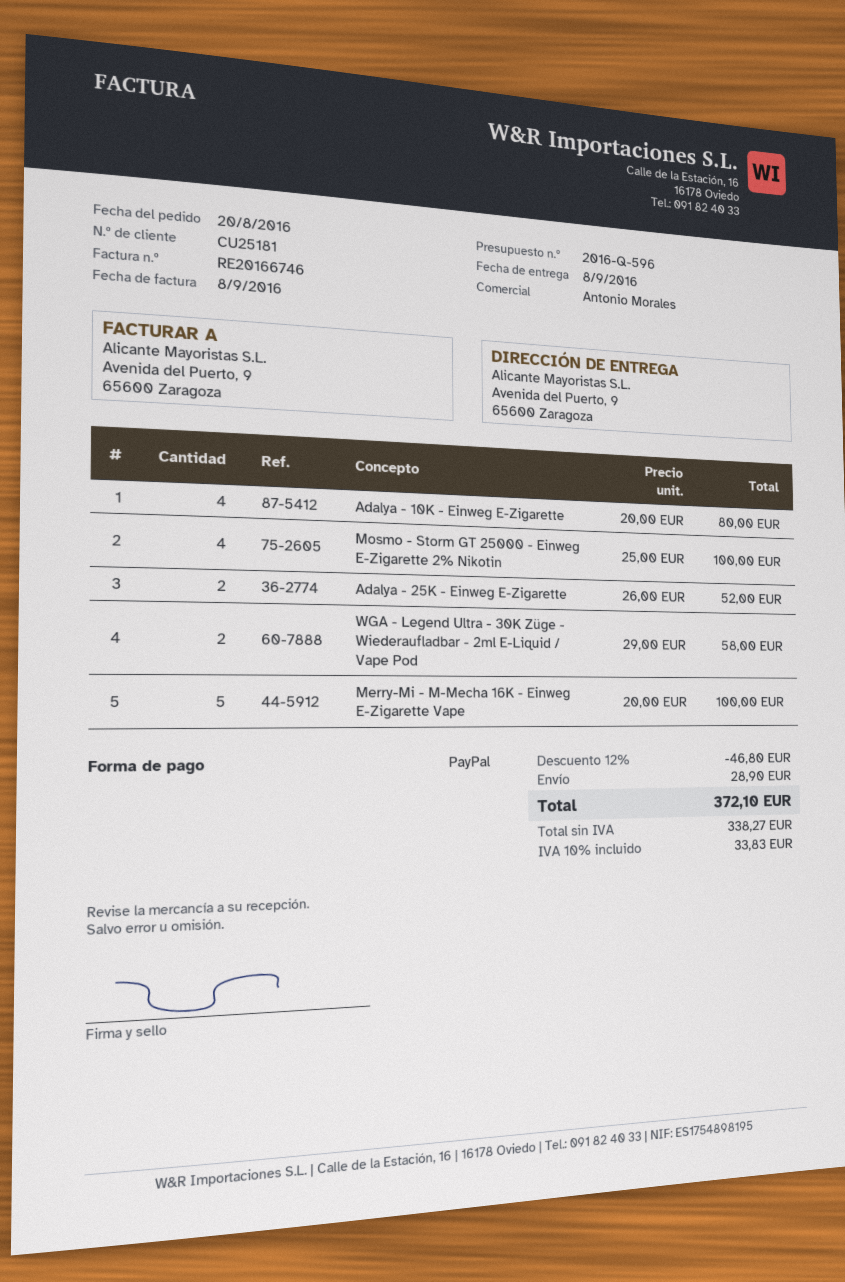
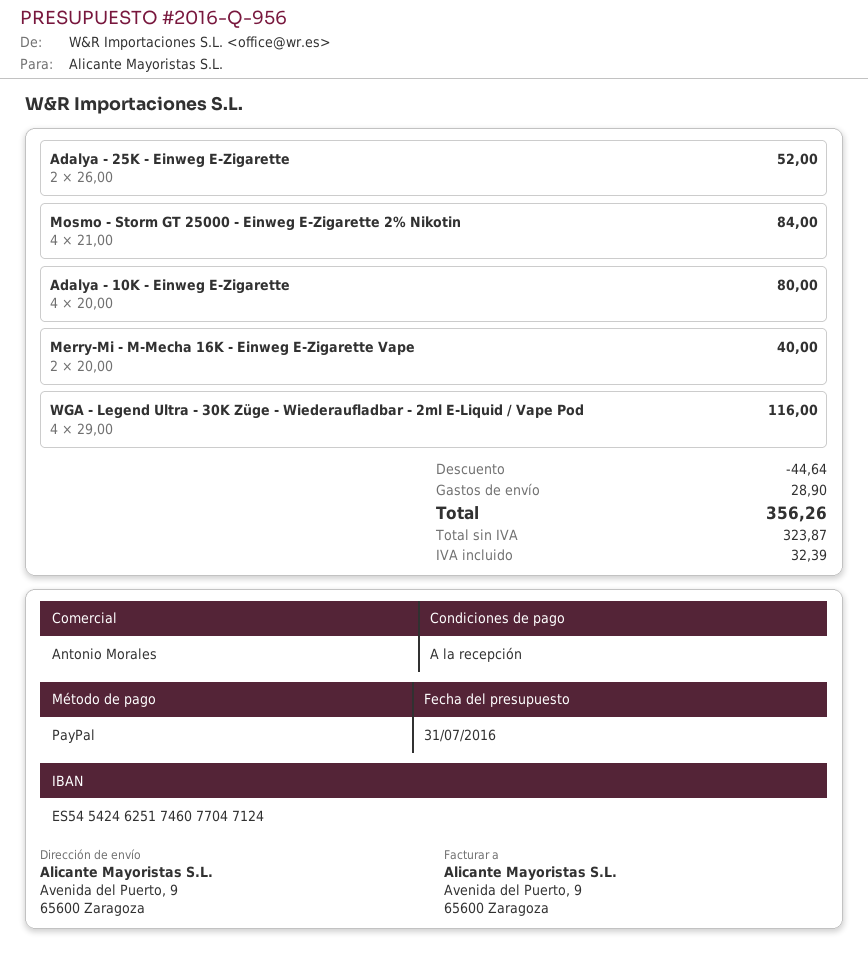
quote number: 2016-Q-596 -> 2016-Q-956
Mosmo - Storm GT 25000 - Einweg E-Zigarette 2% Nikotin: 4 x 25.00 = 100.00 -> 4 x 21.00 = 84.00
WGA - Legend Ultra - 30K Züge - Wiederaufladbar - 2ml E-Liquid / Vape Pod: 2 x 29.00 = 58.00 -> 4 x 29.00 = 116.00
Merry-Mi - M-Mecha 16K - Einweg E-Zigarette Vape: 5 x 20.00 = 100.00 -> 2 x 20.00 = 40.00
discount: 46.80 -> 44.64
net: 338.27 -> 323.87
tax: 33.83 -> 32.39
total: 372.10 -> 356.26

